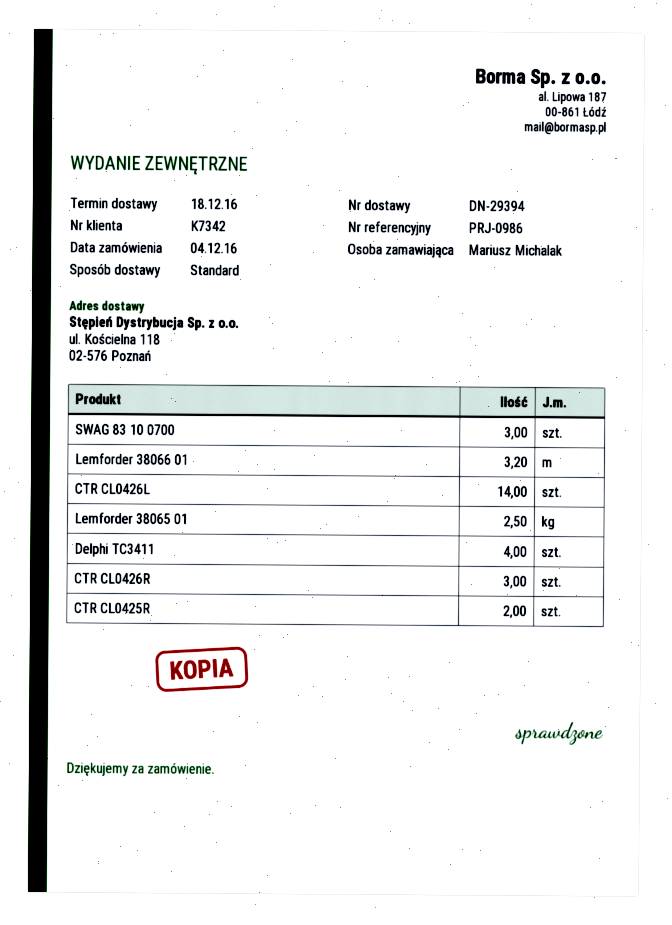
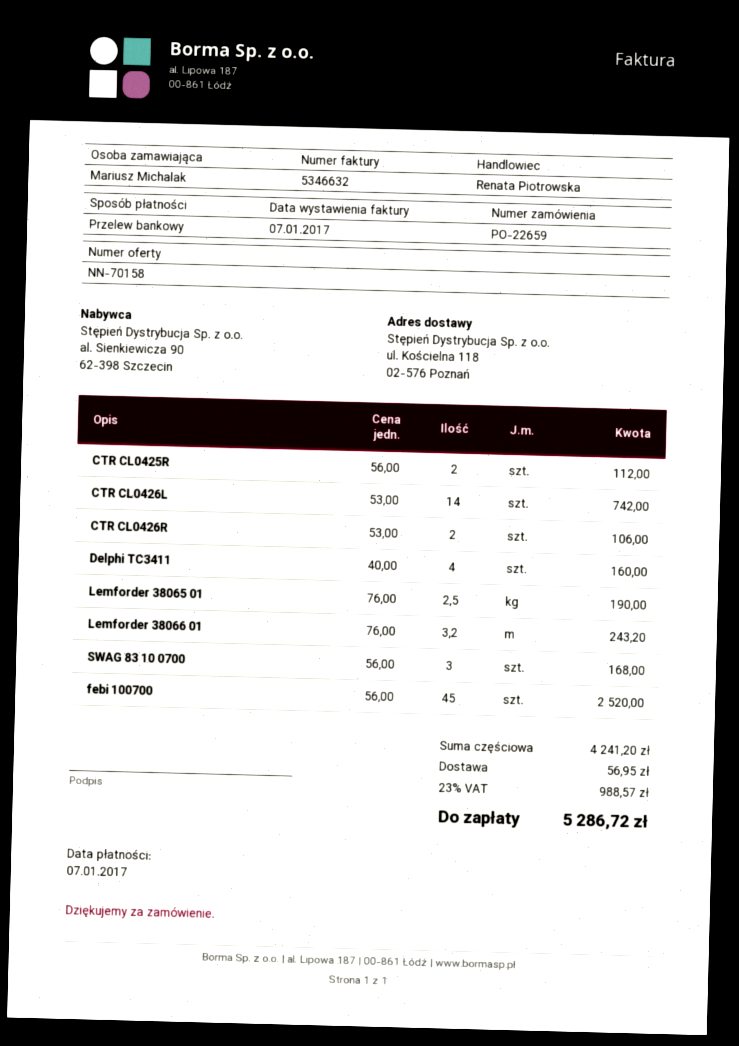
CTR CL0426R: 3 -> 2
febi 100700: none -> 45

